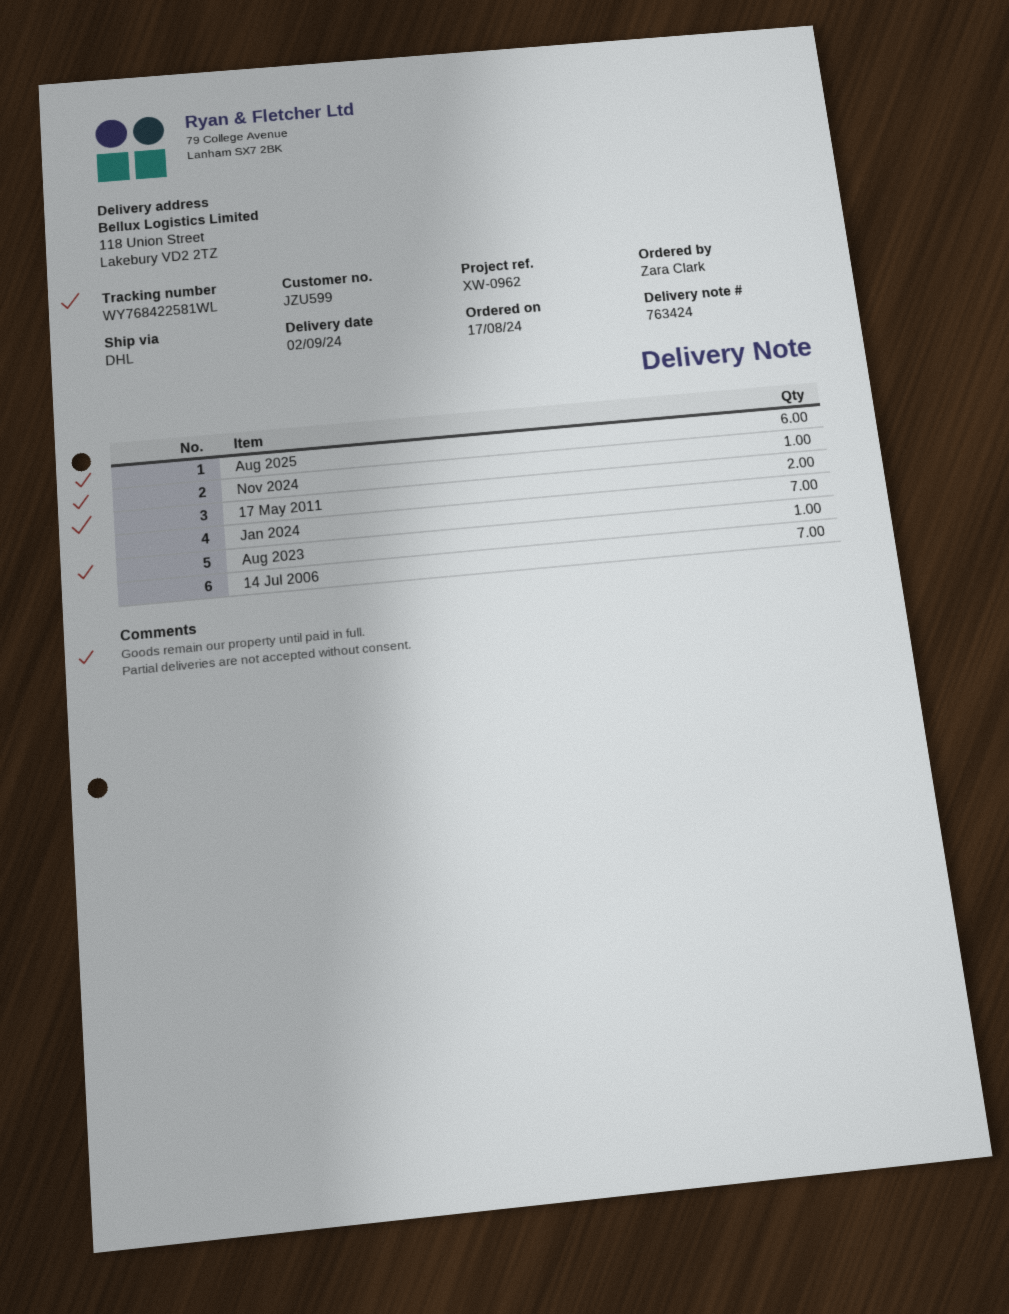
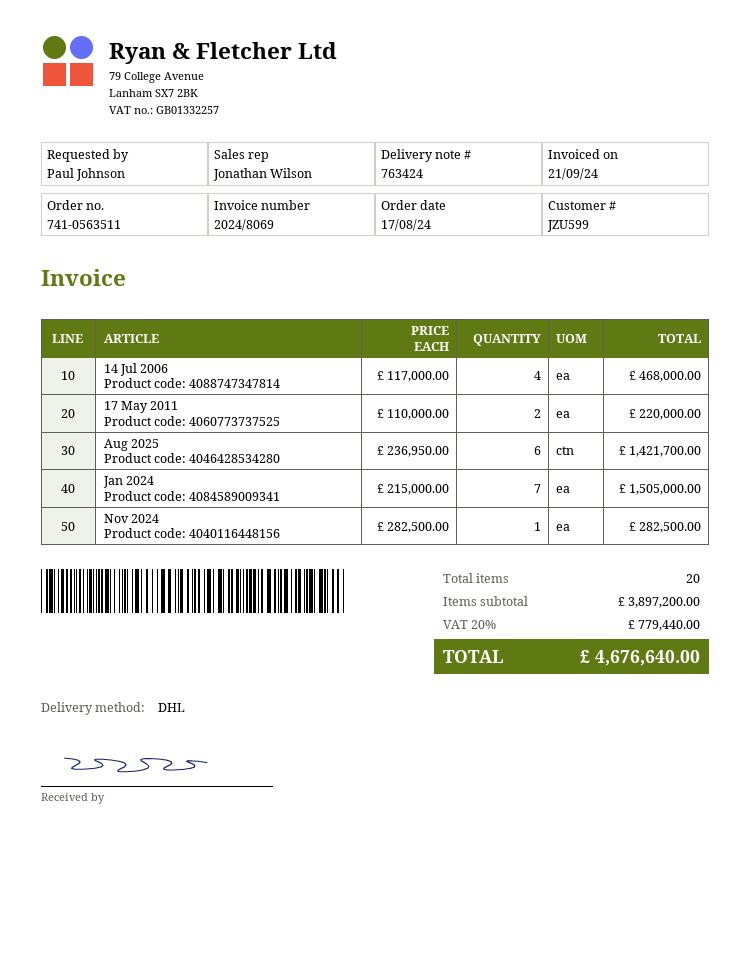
ordered by: Zara Clark -> Paul Johnson
Aug 2023: 1 -> none
14 Jul 2006: 7 -> 4

